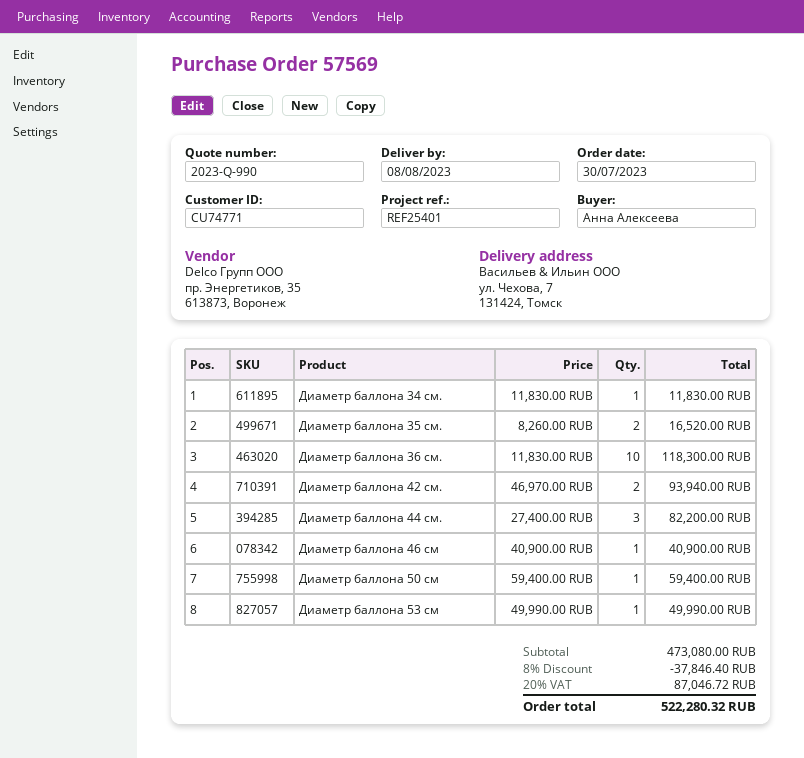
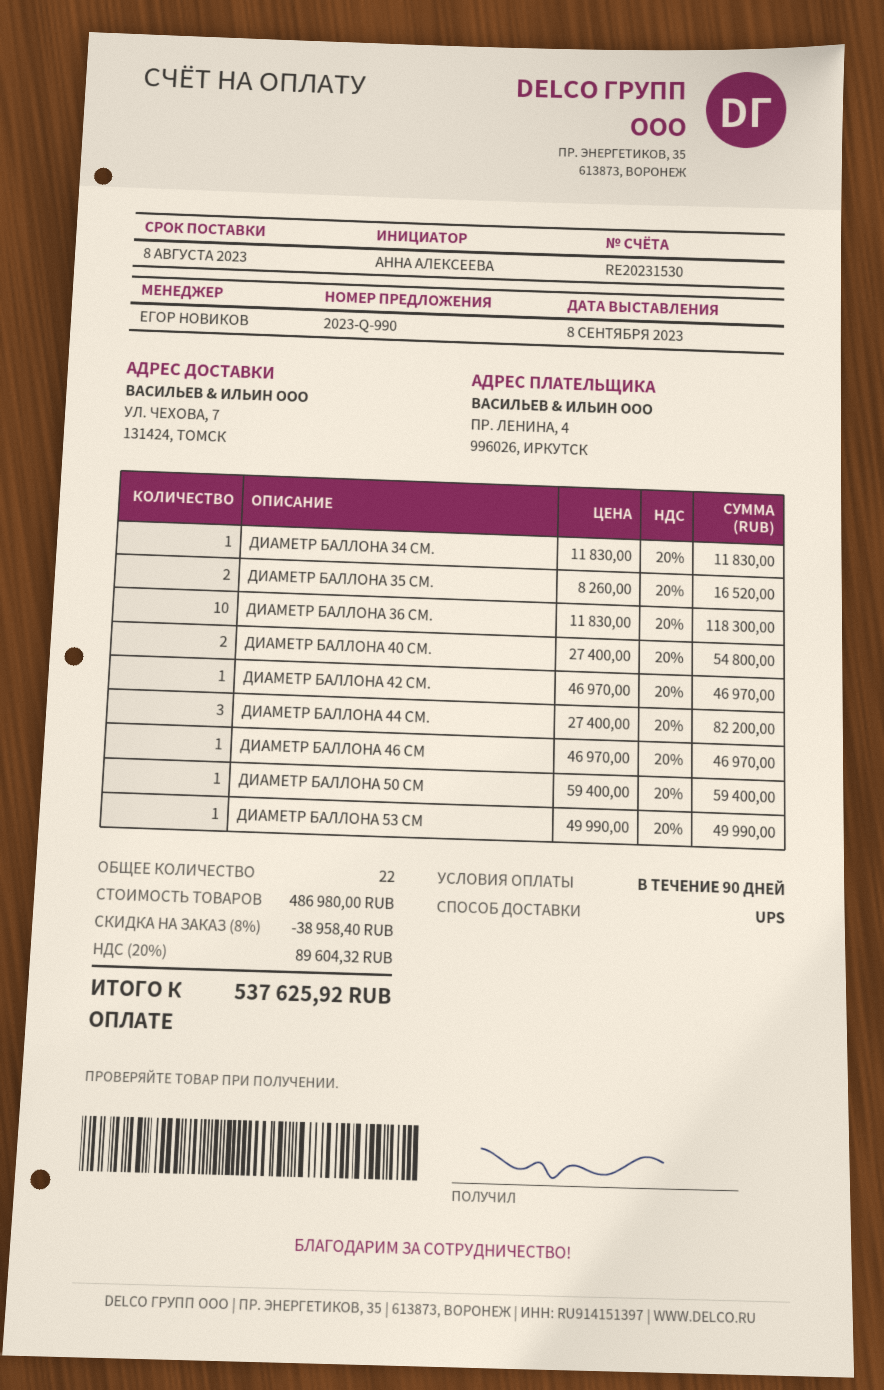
Диаметр баллона 42 см.: 2 x 46970.00 = 93940.00 -> 1 x 46970.00 = 46970.00
Диаметр баллона 46 см: 1 x 40900.00 = 40900.00 -> 1 x 46970.00 = 46970.00
ДИАМЕТР БАЛЛОНА 40 СМ.: none -> 2 x 27400.00 = 54800.00
subtotal: 473080.00 -> 486980.00
discount: 8% = 37846.40 -> 8% = 38958.40
tax: 20% = 87046.72 -> 20% = 89604.32
total: 522280.32 -> 537625.92

